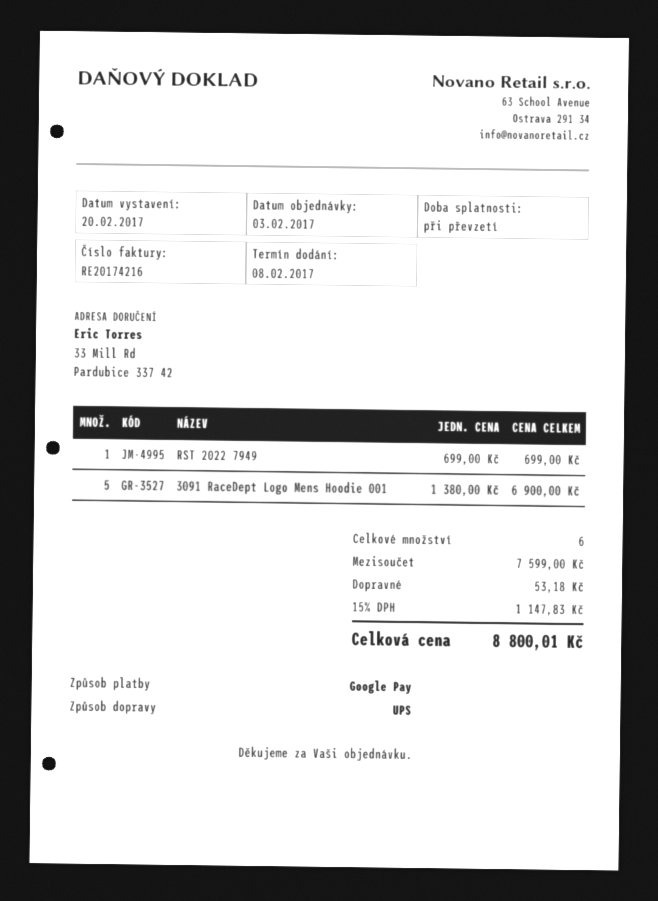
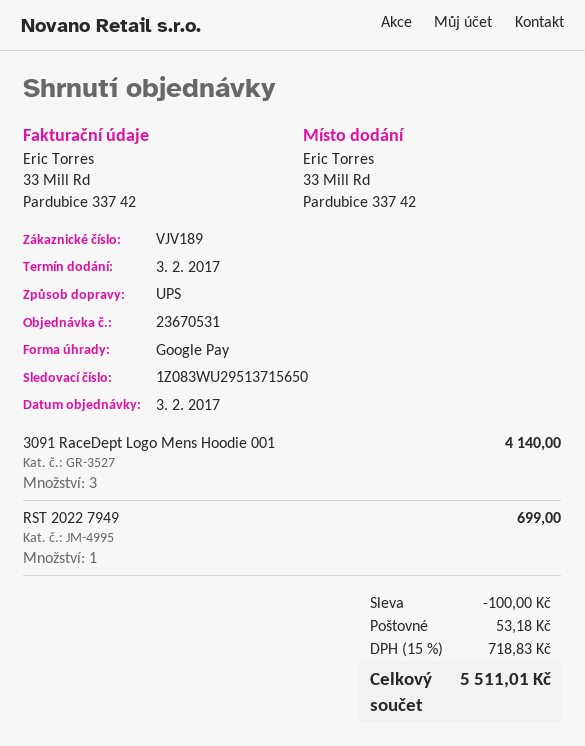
delivery date: 2017-02-08 -> 2017-02-03
3091 RaceDept Logo Mens Hoodie 001: 5 for 6900.00 -> 3 for 4140.00
discount: none -> 100.00
tax: 15% = 1147.83 -> 15% = 718.83
total: 8800.01 -> 5511.01

